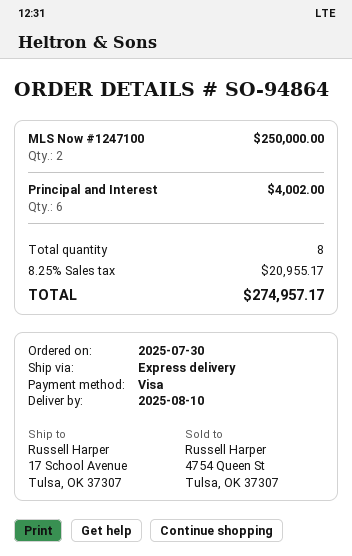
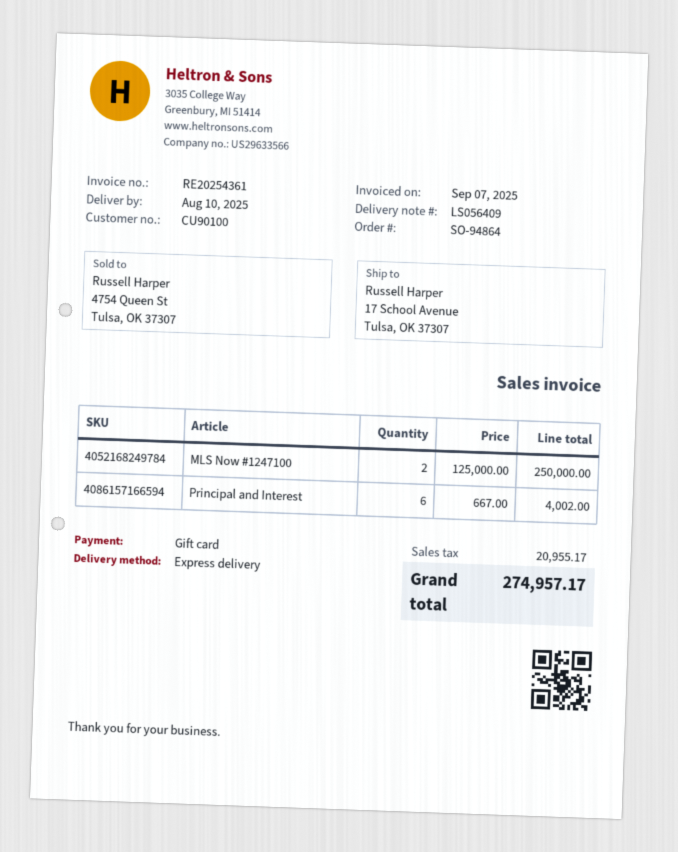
payment method: Visa -> gift card

